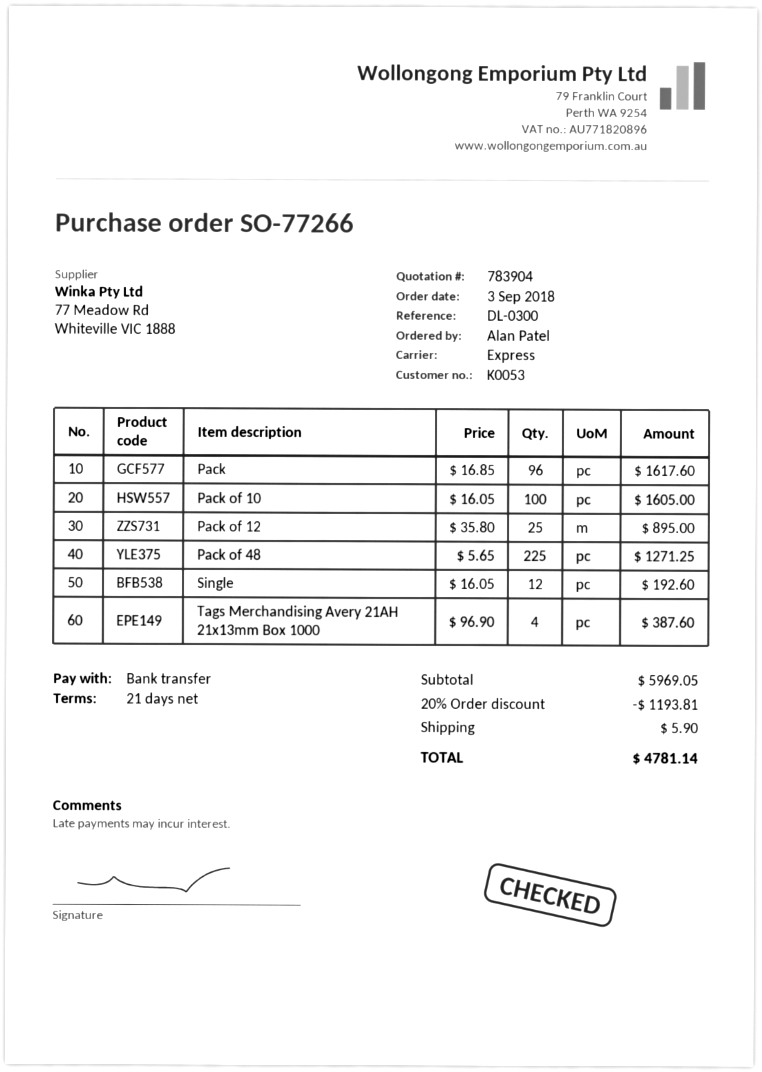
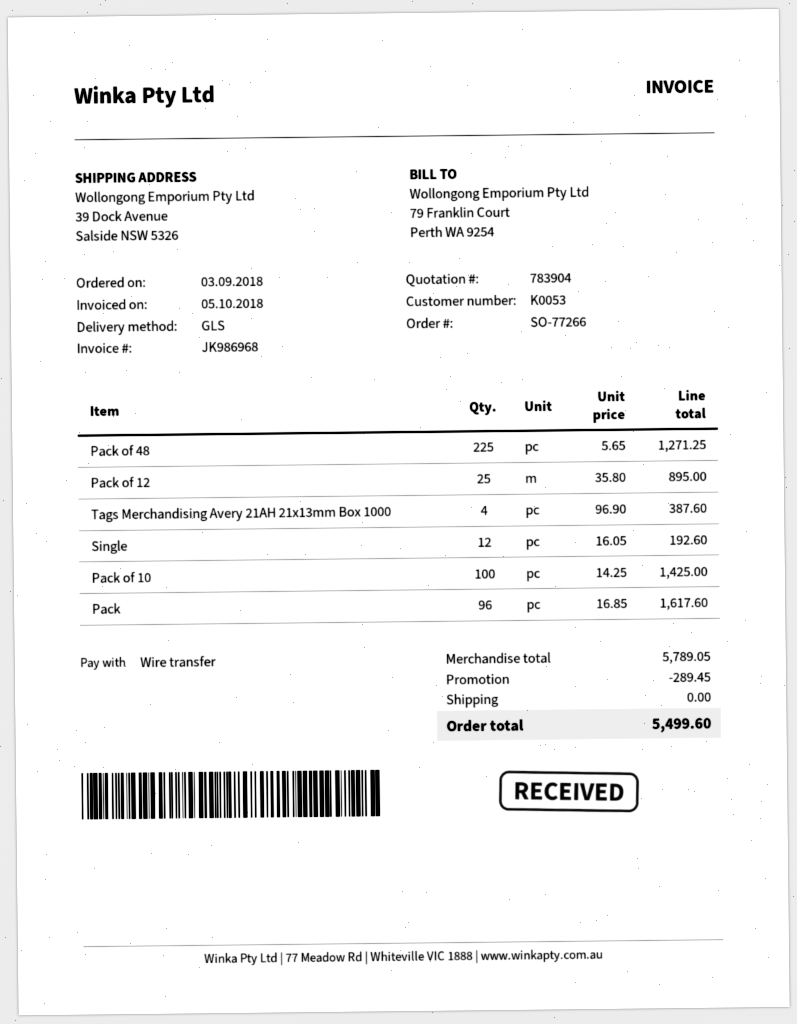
shipping method: express -> GLS
Pack of 10: 100 x 16.05 = 1605.00 -> 100 x 14.25 = 1425.00
subtotal: 5969.05 -> 5789.05
discount: 1193.81 -> 289.45
shipping: 5.90 -> 0.00
total: 4781.14 -> 5499.60

